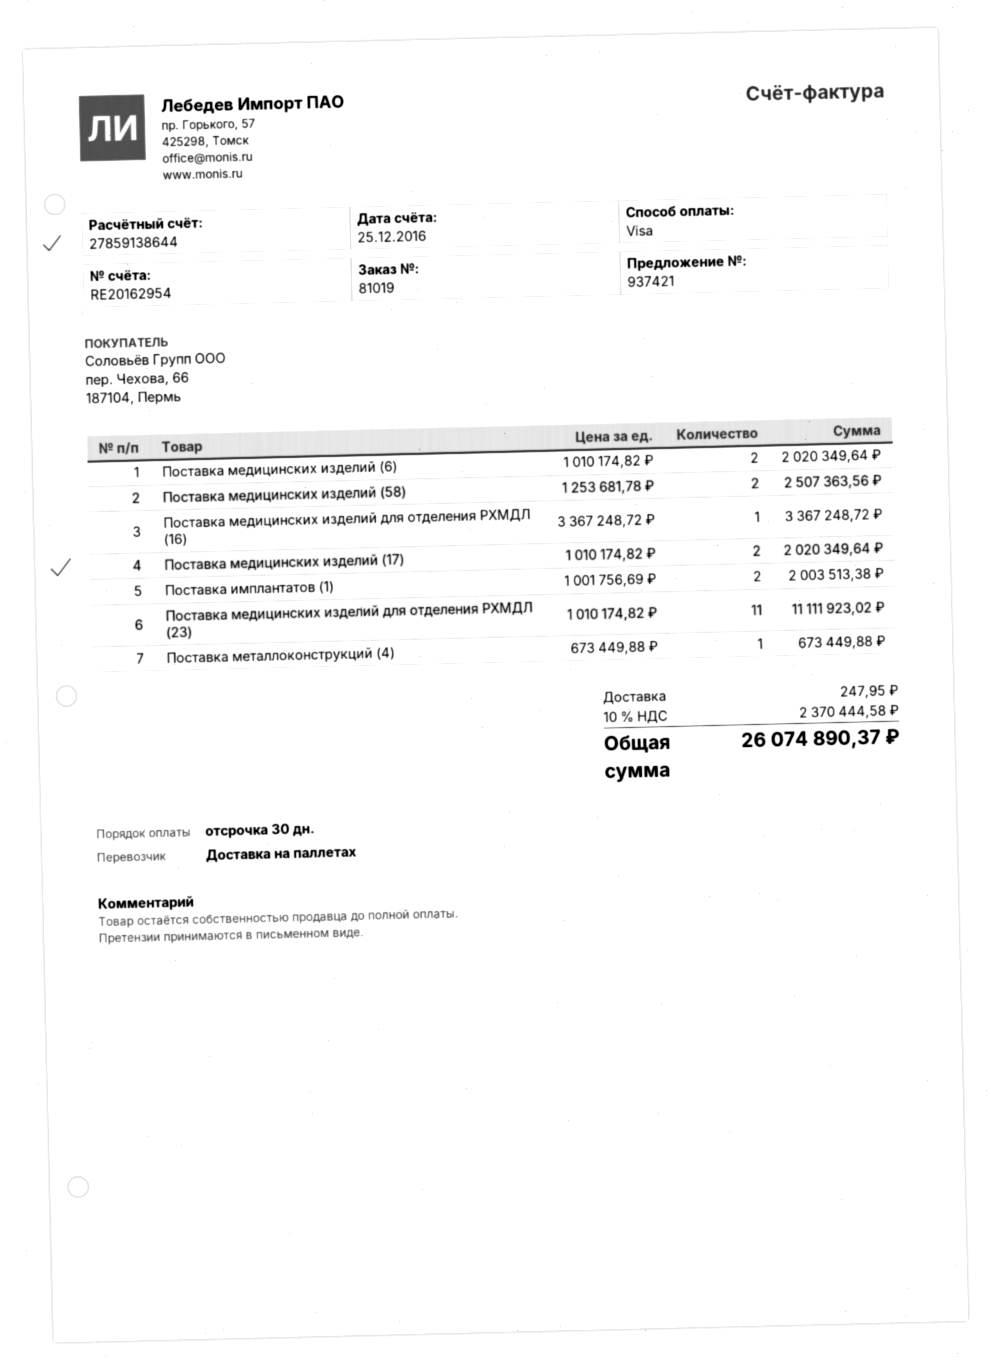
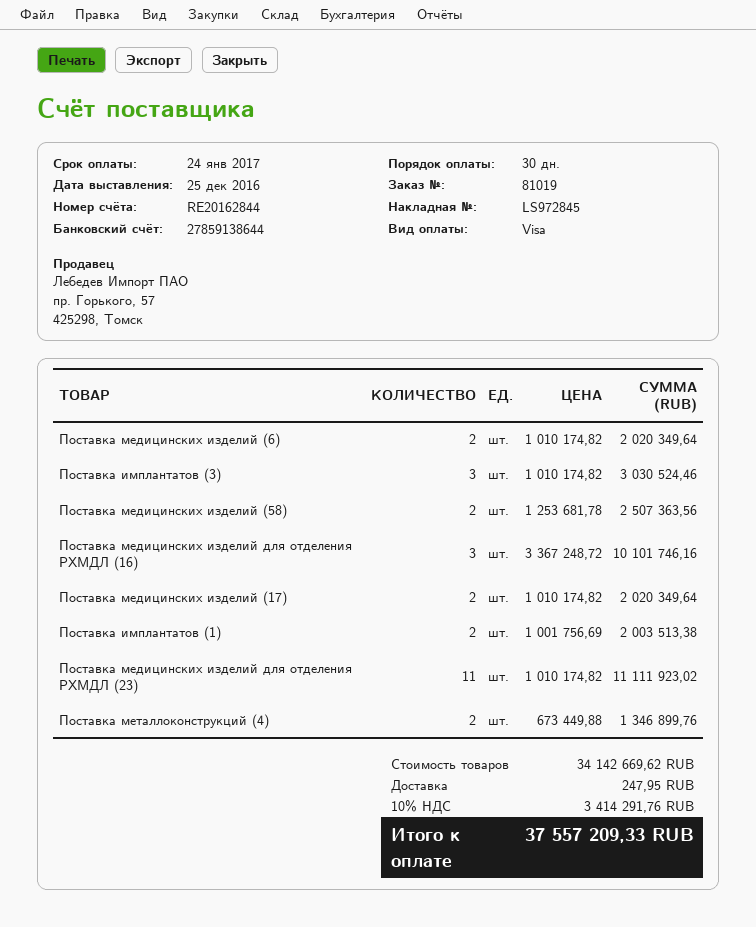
invoice number: RE20162954 -> RE20162844
Поставка медицинских изделий для отделения РХМДЛ (16): 1 x 3367248.72 = 3367248.72 -> 3 x 3367248.72 = 10101746.16
Поставка металлоконструкций (4): 1 x 673449.88 = 673449.88 -> 2 x 673449.88 = 1346899.76
Поставка имплантатов (3): none -> 3 x 1010174.82 = 3030524.46
tax: 10% = 2370444.58 -> 10% = 3414291.76
total: 26074890.37 -> 37557209.33

